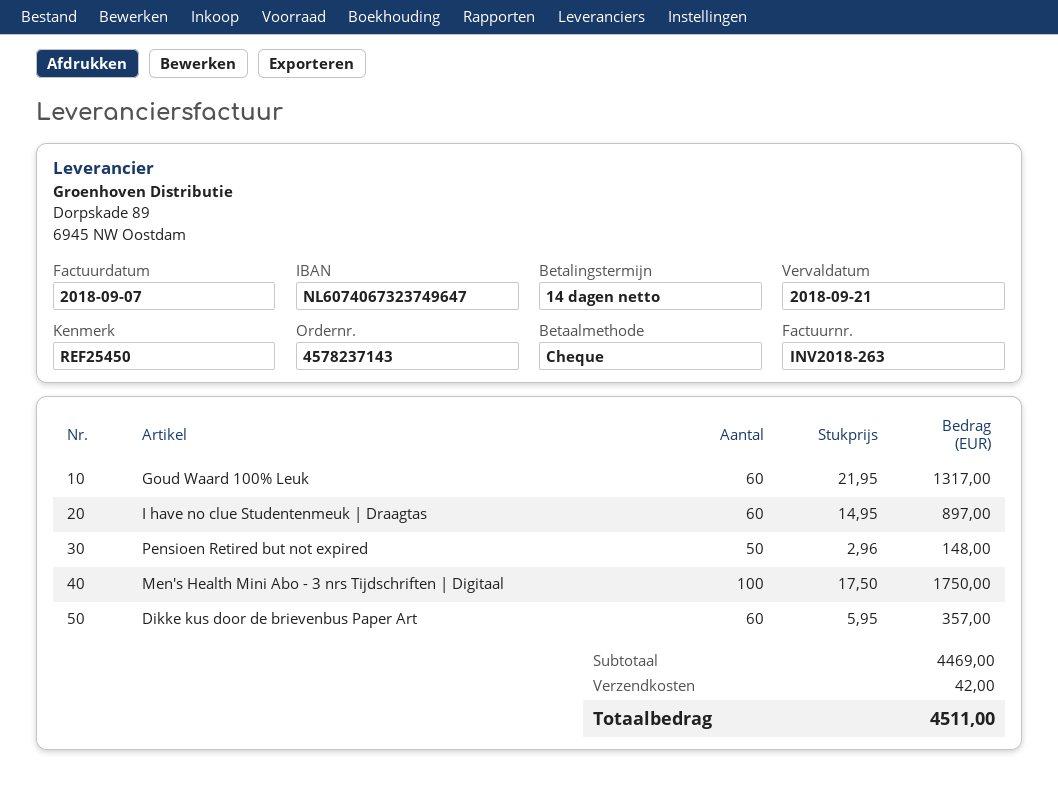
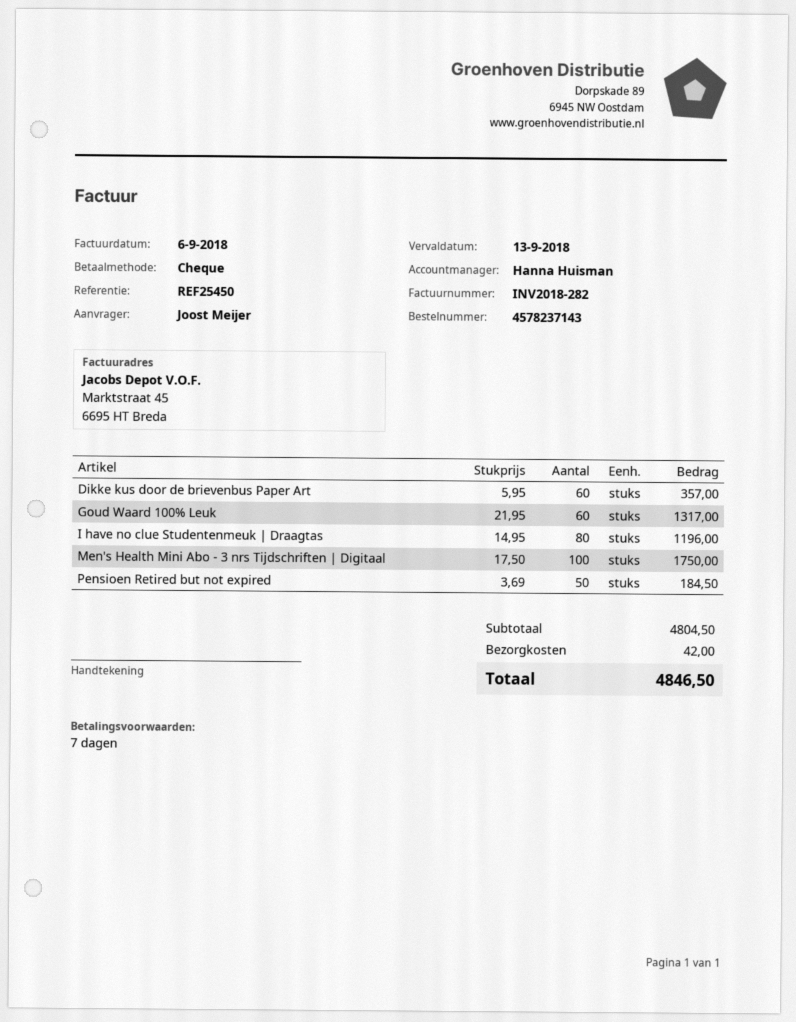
invoice number: INV2018-263 -> INV2018-282
invoice date: 2018-09-07 -> 2018-09-06
payment terms: 14 days -> 7 days
due date: 2018-09-21 -> 2018-09-13
I have no clue Studentenmeuk | Draagtas: 60 x 14.95 = 897.00 -> 80 x 14.95 = 1196.00
Pensioen Retired but not expired: 50 x 2.96 = 148.00 -> 50 x 3.69 = 184.50
subtotal: 4469.00 -> 4804.50
total: 4511.00 -> 4846.50

